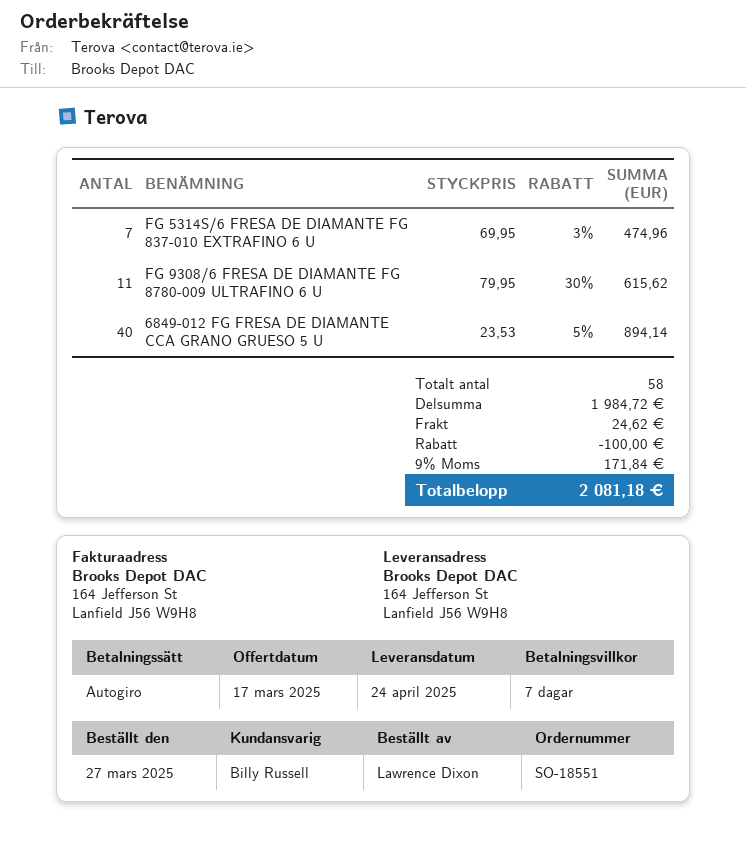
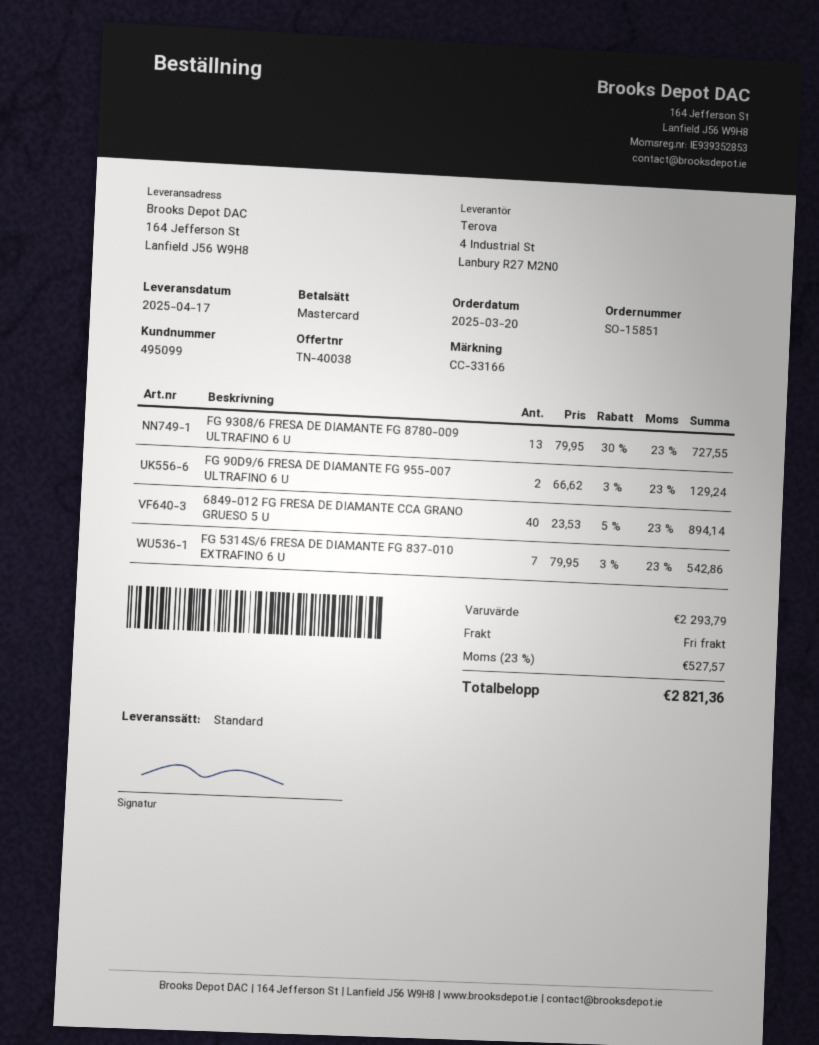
order number: SO-18551 -> SO-15851
order date: 2025-03-27 -> 2025-03-20
delivery date: 2025-04-24 -> 2025-04-17
payment method: direct debit -> Mastercard
FG 5314S/6 FRESA DE DIAMANTE FG 837-010 EXTRAFINO 6 U: 7 x 69.95 - 3% = 474.96 -> 7 x 79.95 - 3% = 542.86
FG 9308/6 FRESA DE DIAMANTE FG 8780-009 ULTRAFINO 6 U: 11 x 79.95 - 30% = 615.62 -> 13 x 79.95 - 30% = 727.55
FG 90D9/6 FRESA DE DIAMANTE FG 955-007 ULTRAFINO 6 U: none -> 2 x 66.62 - 3% = 129.24
subtotal: 1984.72 -> 2293.79
discount: 100.00 -> none
shipping: 24.62 -> 0.00
tax: 9% = 171.84 -> 23% = 527.57
total: 2081.18 -> 2821.36

